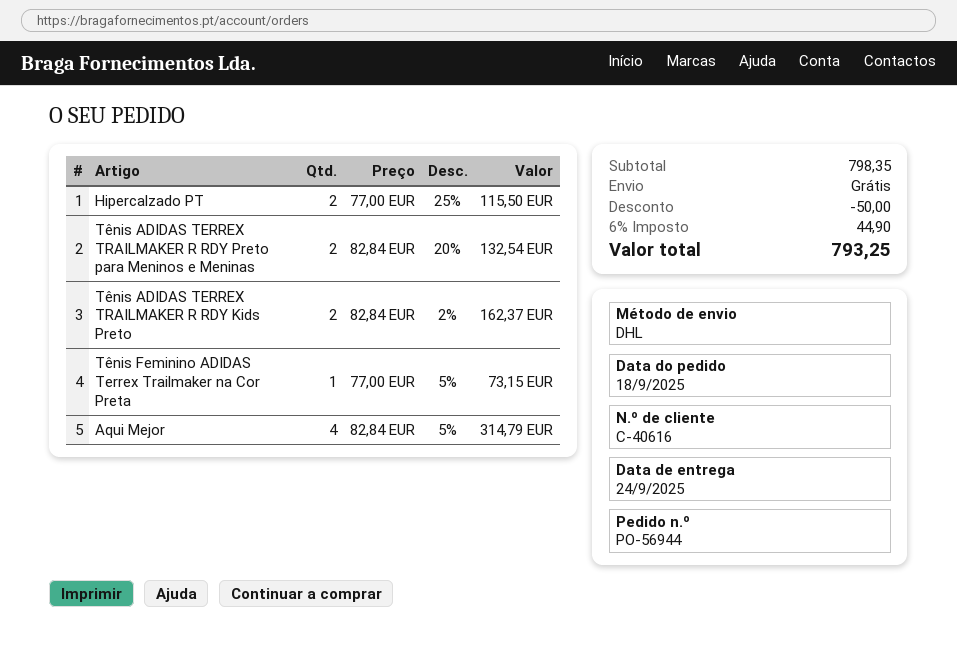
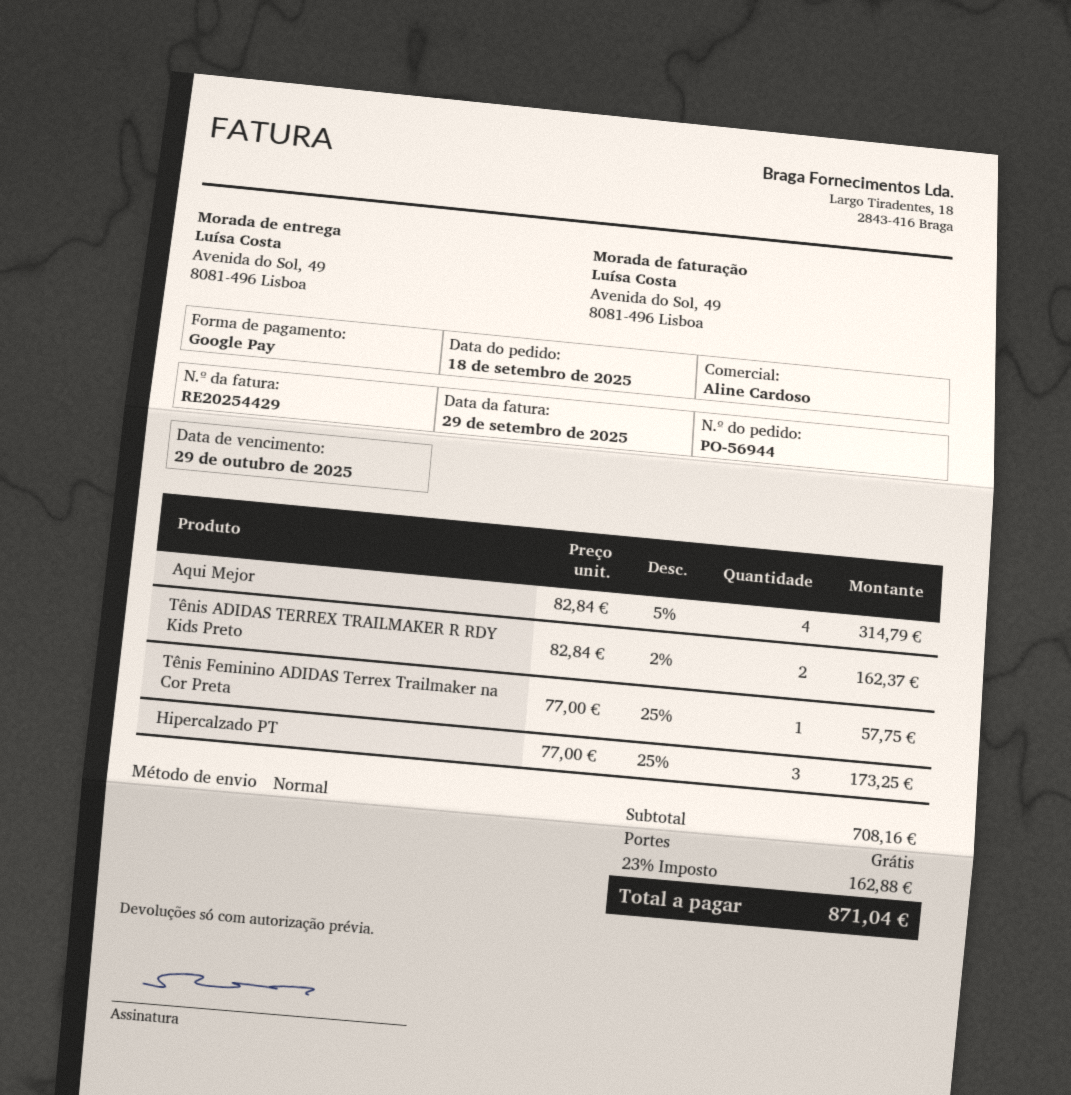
shipping method: DHL -> standard
Hipercalzado PT: 2 x 77.00 - 25% = 115.50 -> 3 x 77.00 - 25% = 173.25
Tênis ADIDAS TERREX TRAILMAKER R RDY Preto para Meninos e Meninas: 2 x 82.84 - 20% = 132.54 -> none
Tênis Feminino ADIDAS Terrex Trailmaker na Cor Preta: 1 x 77.00 - 5% = 73.15 -> 1 x 77.00 - 25% = 57.75
subtotal: 798.35 -> 708.16
discount: 50.00 -> none
tax: 6% = 44.90 -> 23% = 162.88
total: 793.25 -> 871.04

